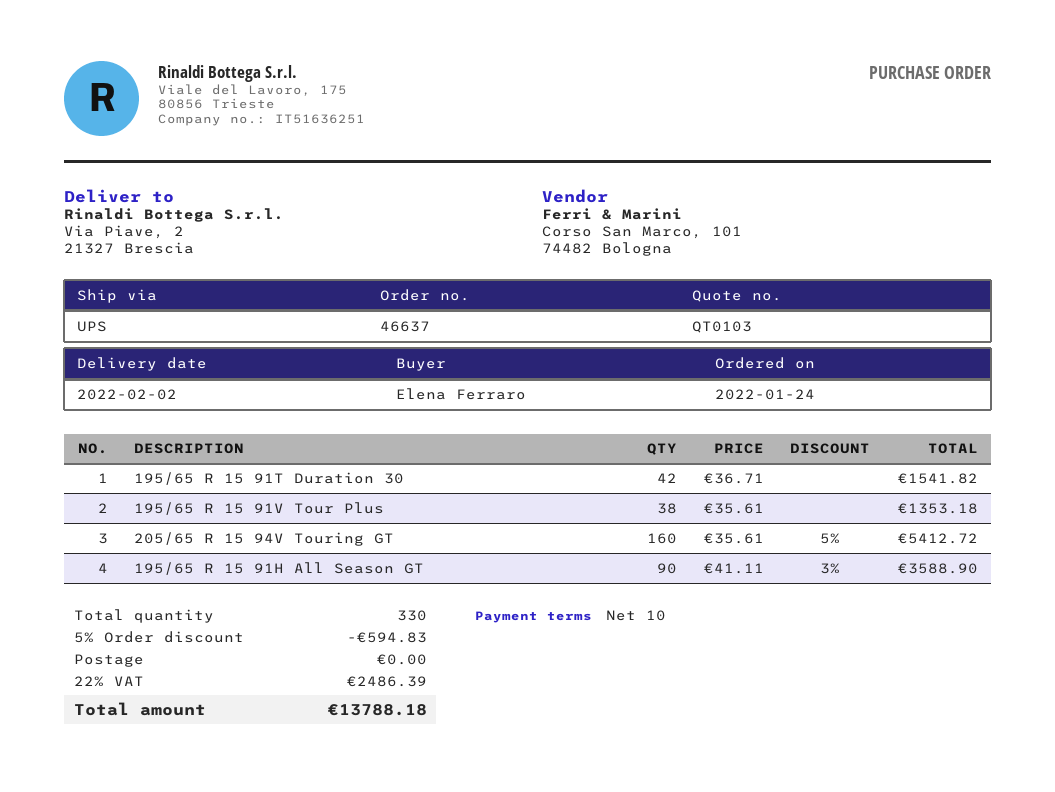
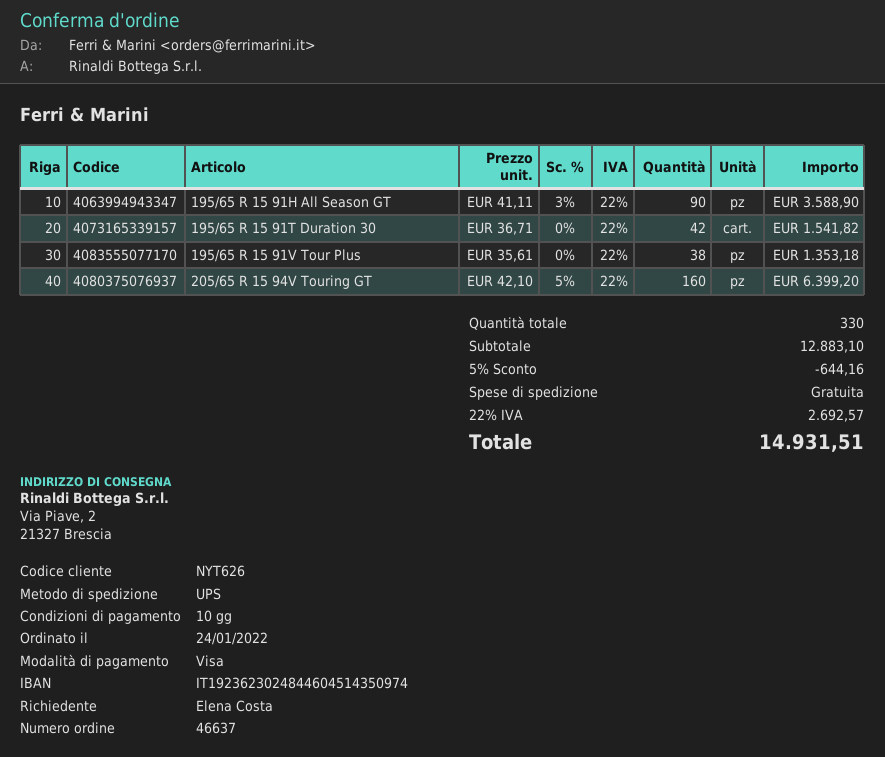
ordered by: Elena Ferraro -> Elena Costa
205/65 R 15 94V Touring GT: 160 x 35.61 - 5% = 5412.72 -> 160 x 42.10 - 5% = 6399.20
discount: 5% = 594.83 -> 5% = 644.16
tax: 22% = 2486.39 -> 22% = 2692.57
total: 13788.18 -> 14931.51

